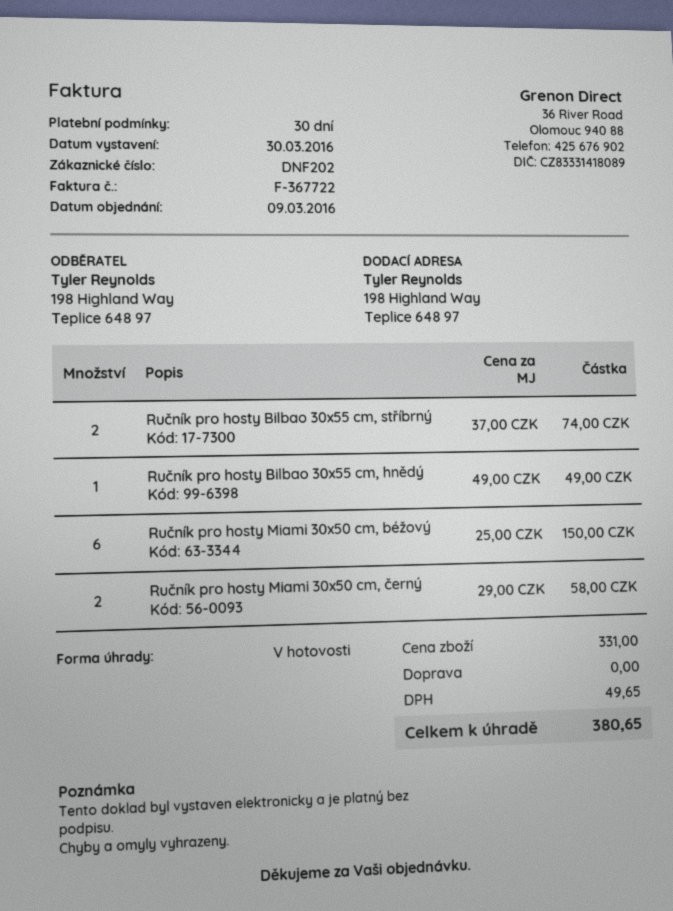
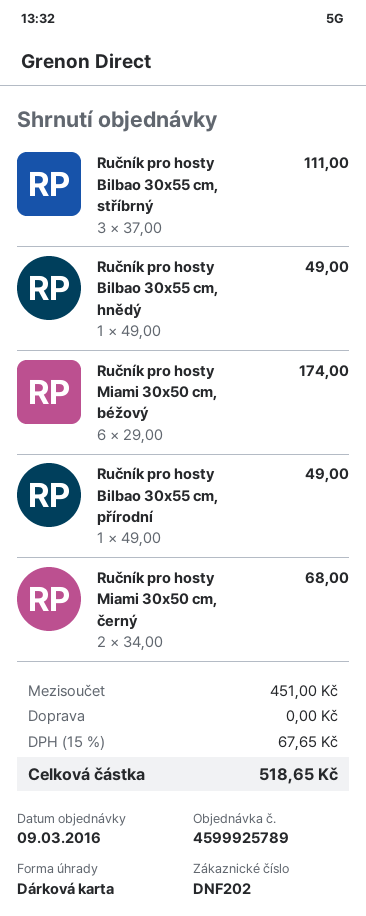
payment method: cash -> gift card
Ručník pro hosty Bilbao 30x55 cm, stříbrný: 2 x 37.00 = 74.00 -> 3 x 37.00 = 111.00
Ručník pro hosty Miami 30x50 cm, béžový: 6 x 25.00 = 150.00 -> 6 x 29.00 = 174.00
Ručník pro hosty Miami 30x50 cm, černý: 2 x 29.00 = 58.00 -> 2 x 34.00 = 68.00
Ručník pro hosty Bilbao 30x55 cm, přírodní: none -> 1 x 49.00 = 49.00
subtotal: 331.00 -> 451.00
tax: 49.65 -> 67.65
total: 380.65 -> 518.65

